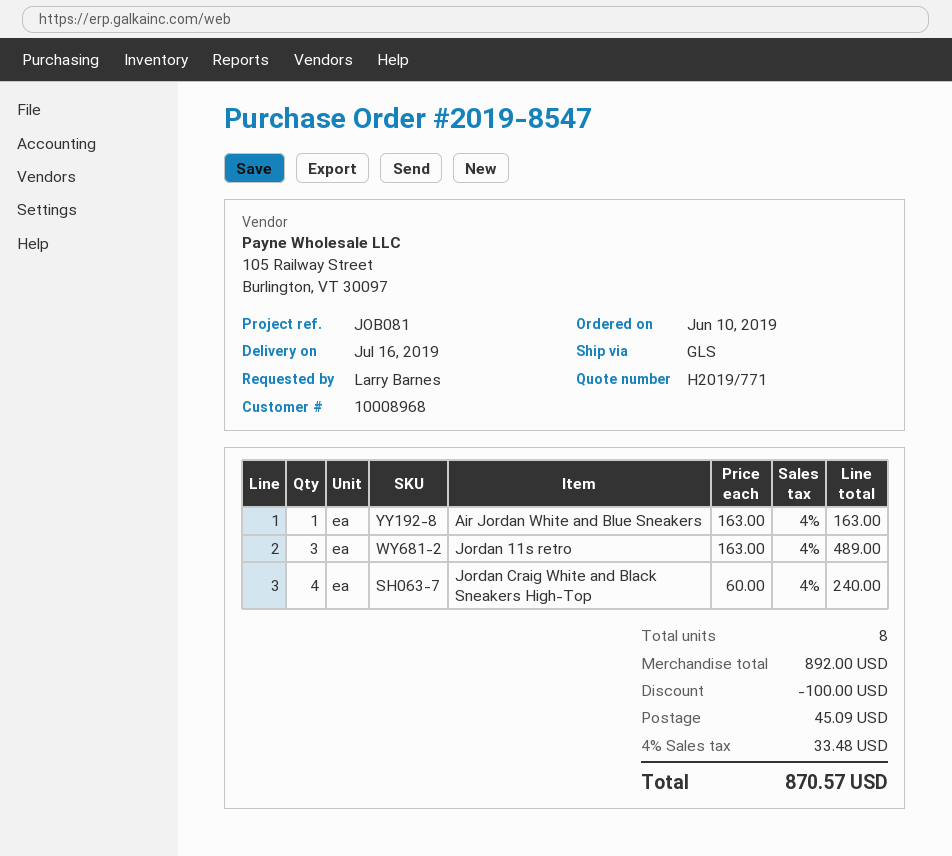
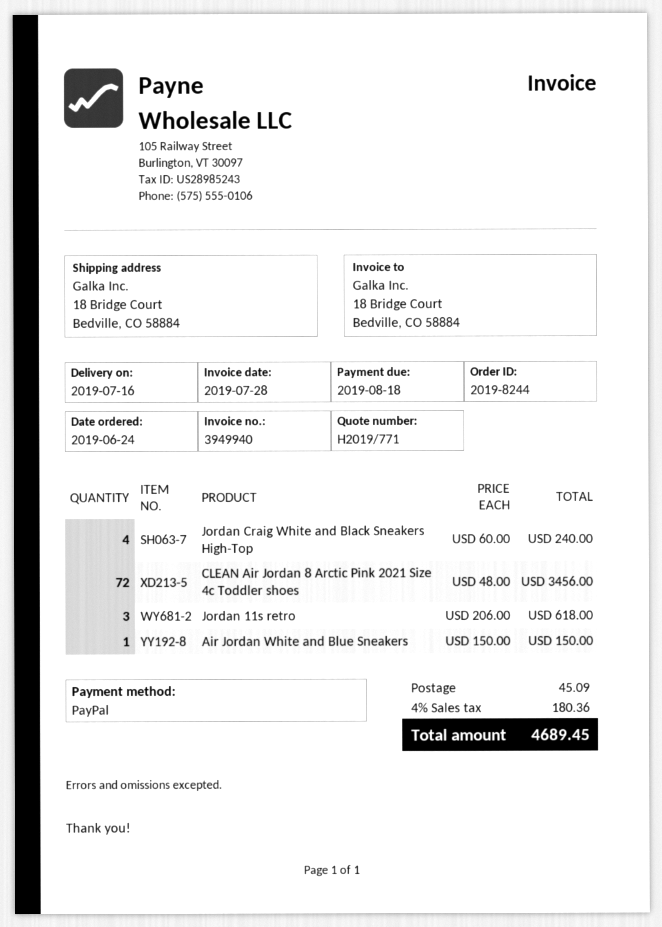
order number: 2019-8547 -> 2019-8244
order date: 2019-06-10 -> 2019-06-24
Air Jordan White and Blue Sneakers: 1 x 163.00 = 163.00 -> 1 x 150.00 = 150.00
Jordan 11s retro: 3 x 163.00 = 489.00 -> 3 x 206.00 = 618.00
CLEAN Air Jordan 8 Arctic Pink 2021 Size 4c Toddler shoes: none -> 72 x 48.00 = 3456.00
discount: 100.00 -> none
tax: 4% = 33.48 -> 4% = 180.36
total: 870.57 -> 4689.45

